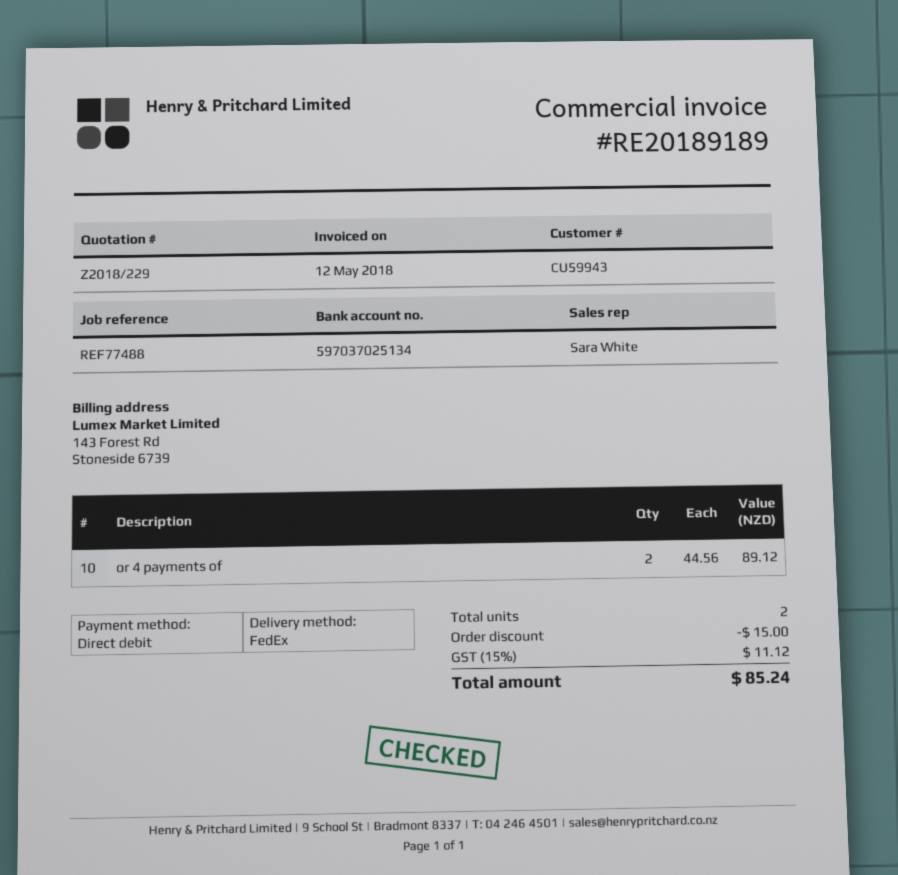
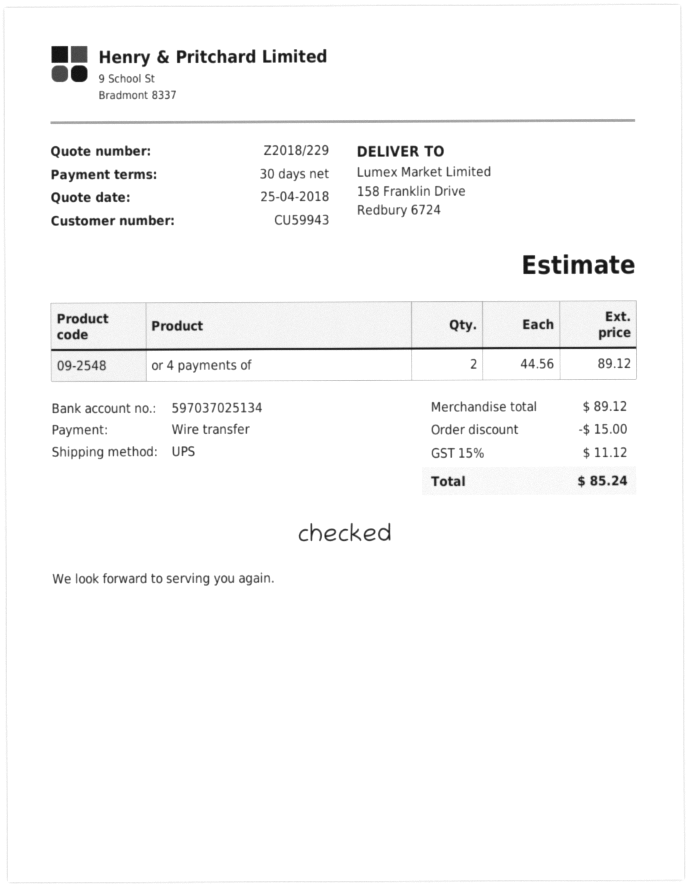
payment method: direct debit -> bank transfer
shipping method: FedEx -> UPS

